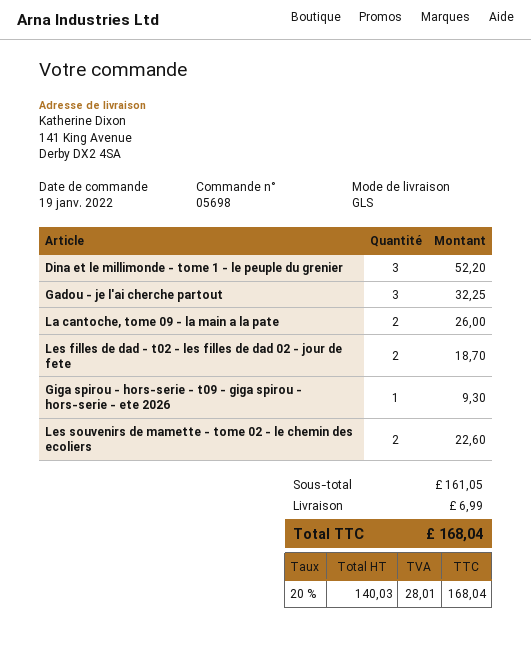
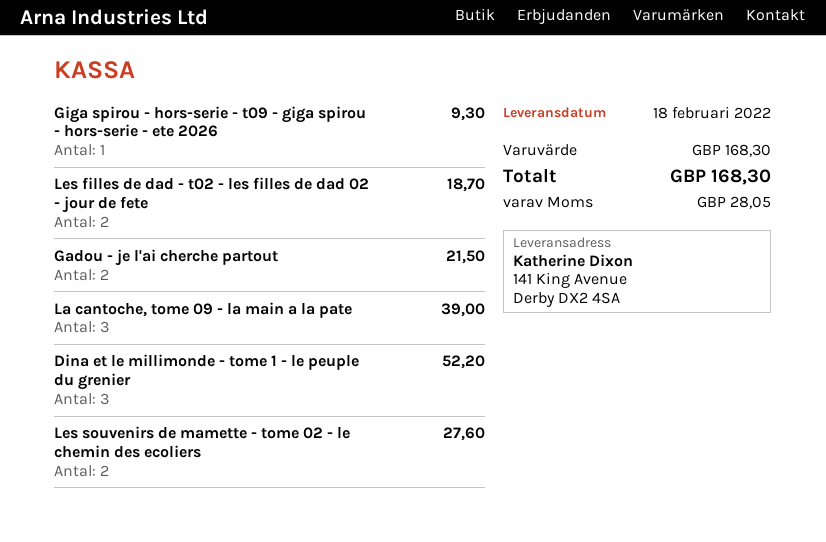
Gadou - je l'ai cherche partout: 3 for 32.25 -> 2 for 21.50
La cantoche, tome 09 - la main a la pate: 2 for 26.00 -> 3 for 39.00
Les souvenirs de mamette - tome 02 - le chemin des ecoliers: 2 for 22.60 -> 2 for 27.60
subtotal: 161.05 -> 168.30
shipping: 6.99 -> none
tax: 28.01 -> 28.05
total: 168.04 -> 168.30

